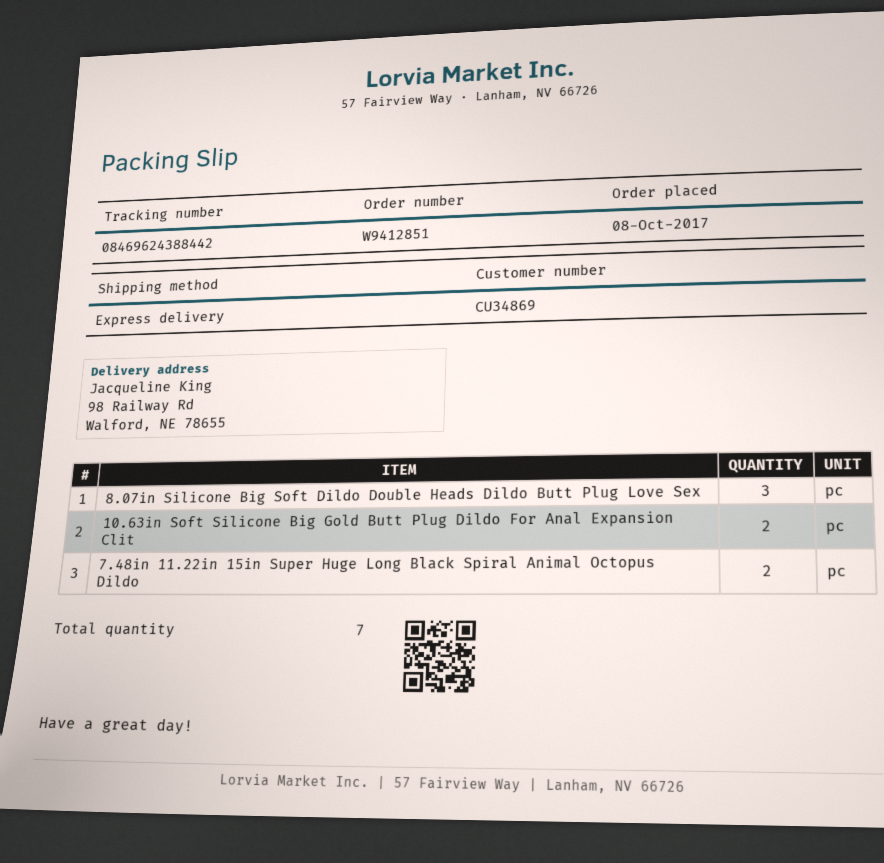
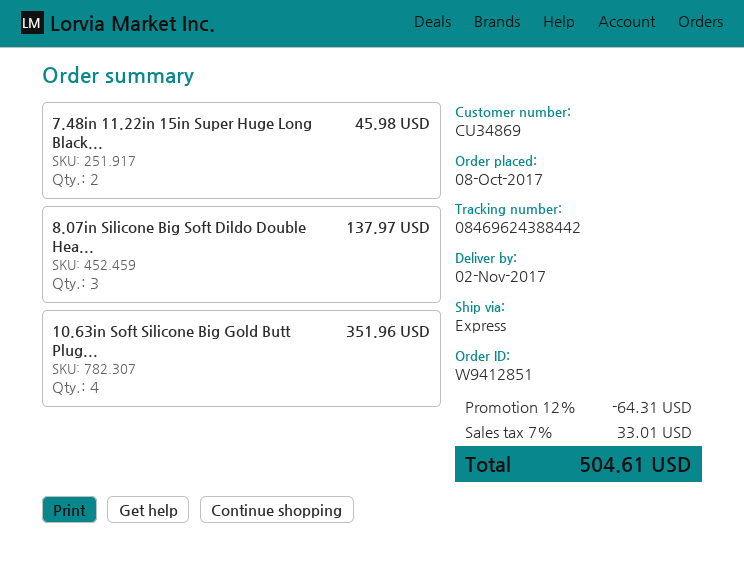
10.63in Soft Silicone Big Gold Butt Plug Dildo For Anal Expansion Clit: 2 -> 4

